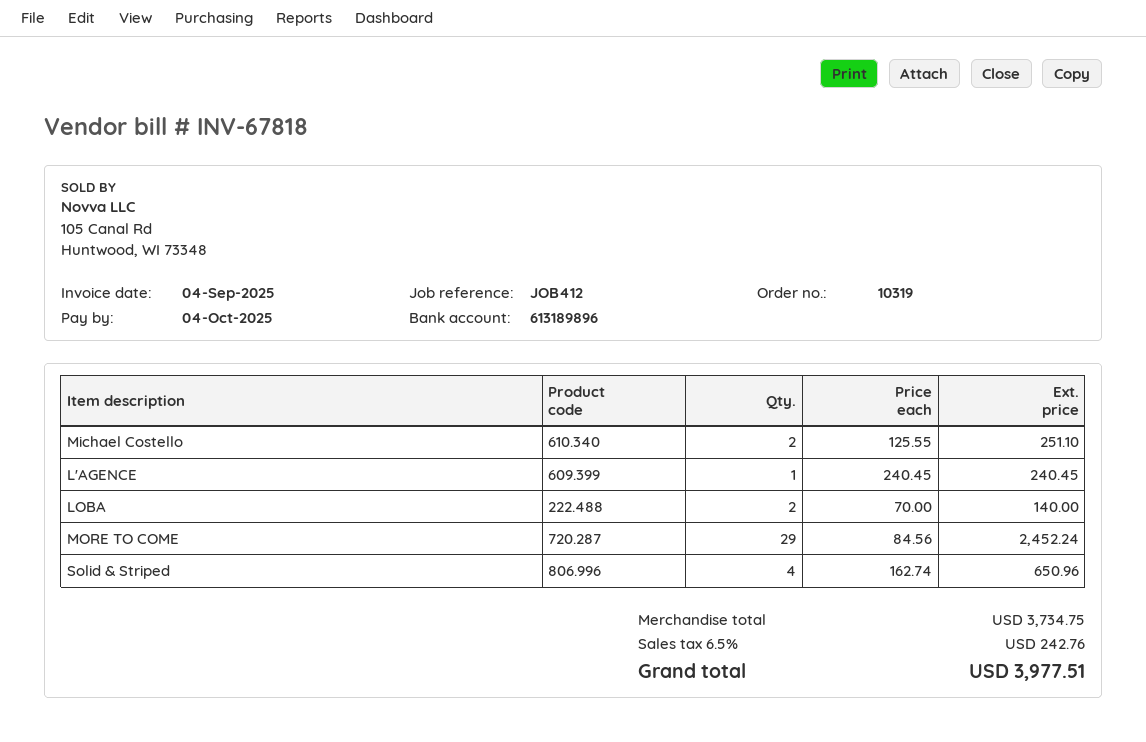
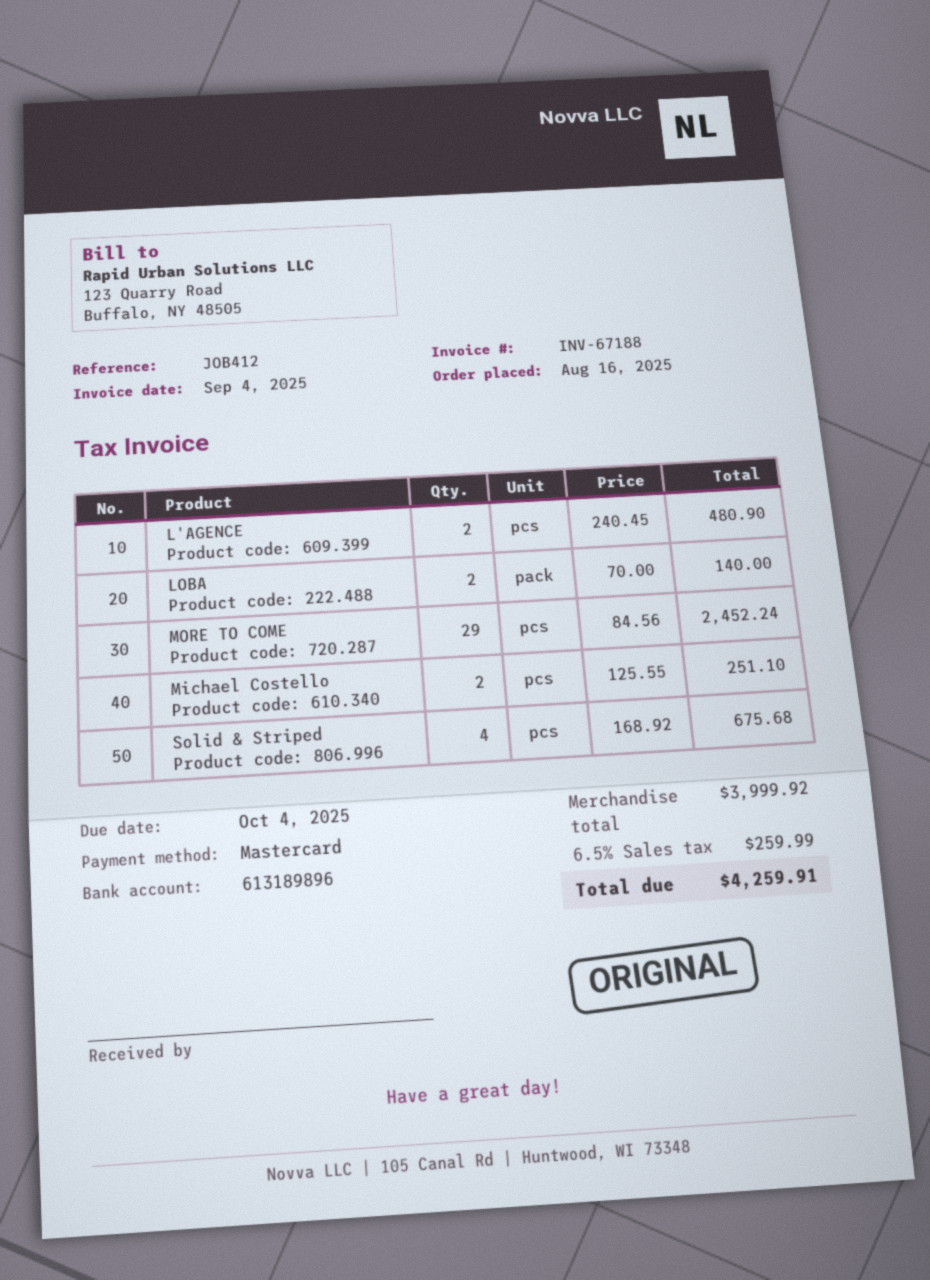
invoice number: INV-67818 -> INV-67188
L'AGENCE: 1 x 240.45 = 240.45 -> 2 x 240.45 = 480.90
Solid & Striped: 4 x 162.74 = 650.96 -> 4 x 168.92 = 675.68
subtotal: 3734.75 -> 3999.92
tax: 6.5% = 242.76 -> 6.5% = 259.99
total: 3977.51 -> 4259.91

